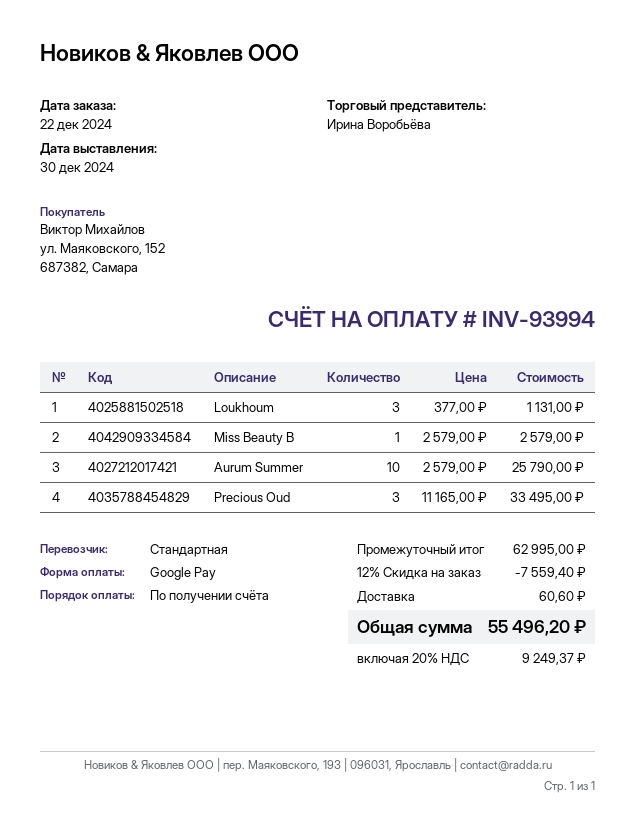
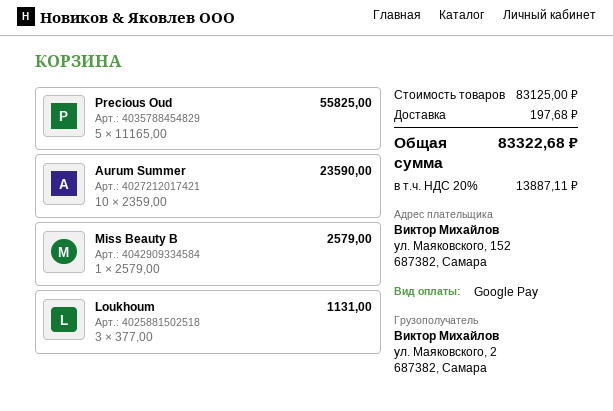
Aurum Summer: 10 x 2579.00 = 25790.00 -> 10 x 2359.00 = 23590.00
Precious Oud: 3 x 11165.00 = 33495.00 -> 5 x 11165.00 = 55825.00
subtotal: 62995.00 -> 83125.00
discount: 12% = 7559.40 -> none
shipping: 60.60 -> 197.68
tax: 20% = 9249.37 -> 20% = 13887.11
total: 55496.20 -> 83322.68

